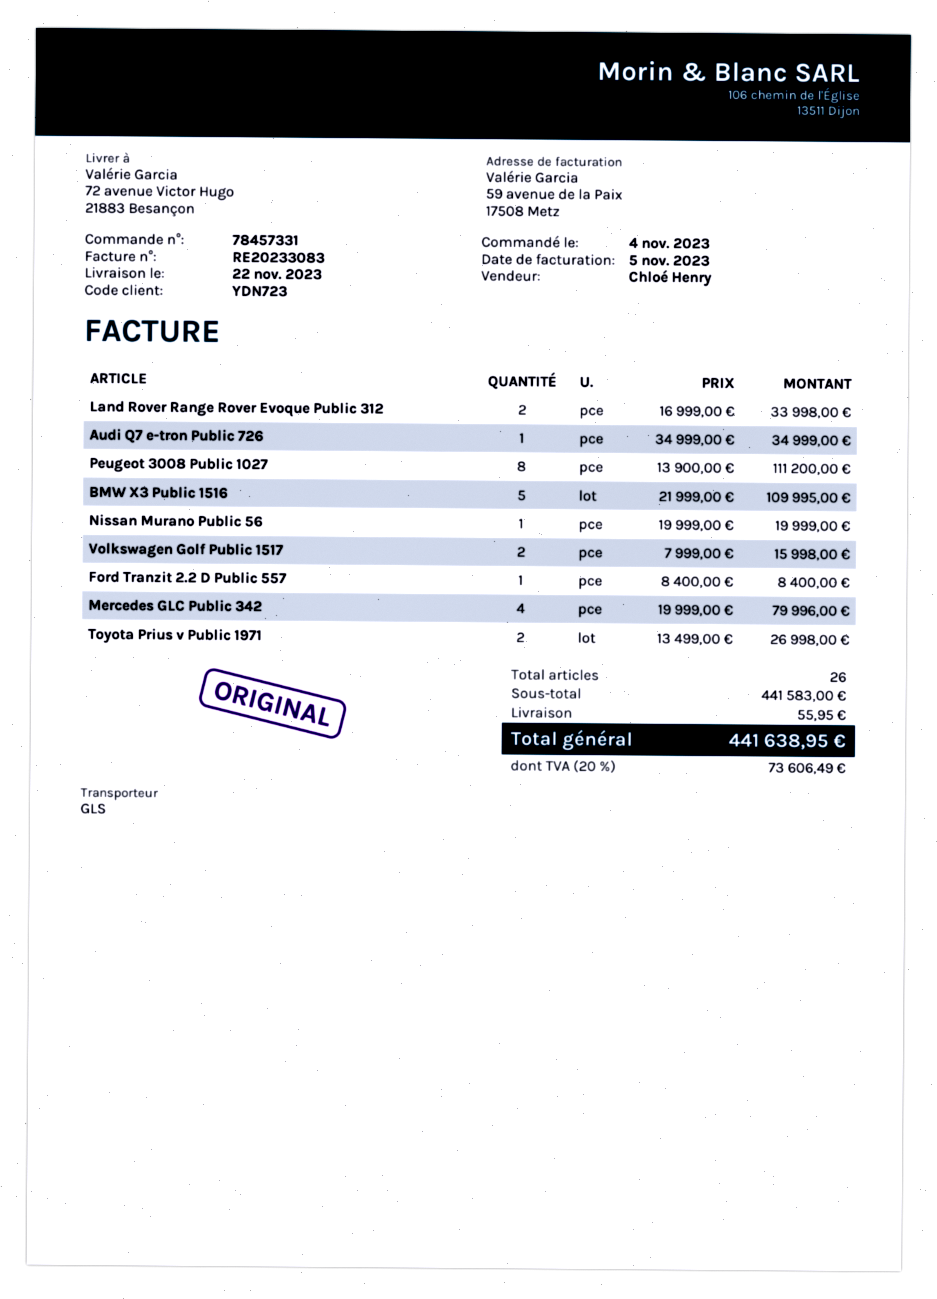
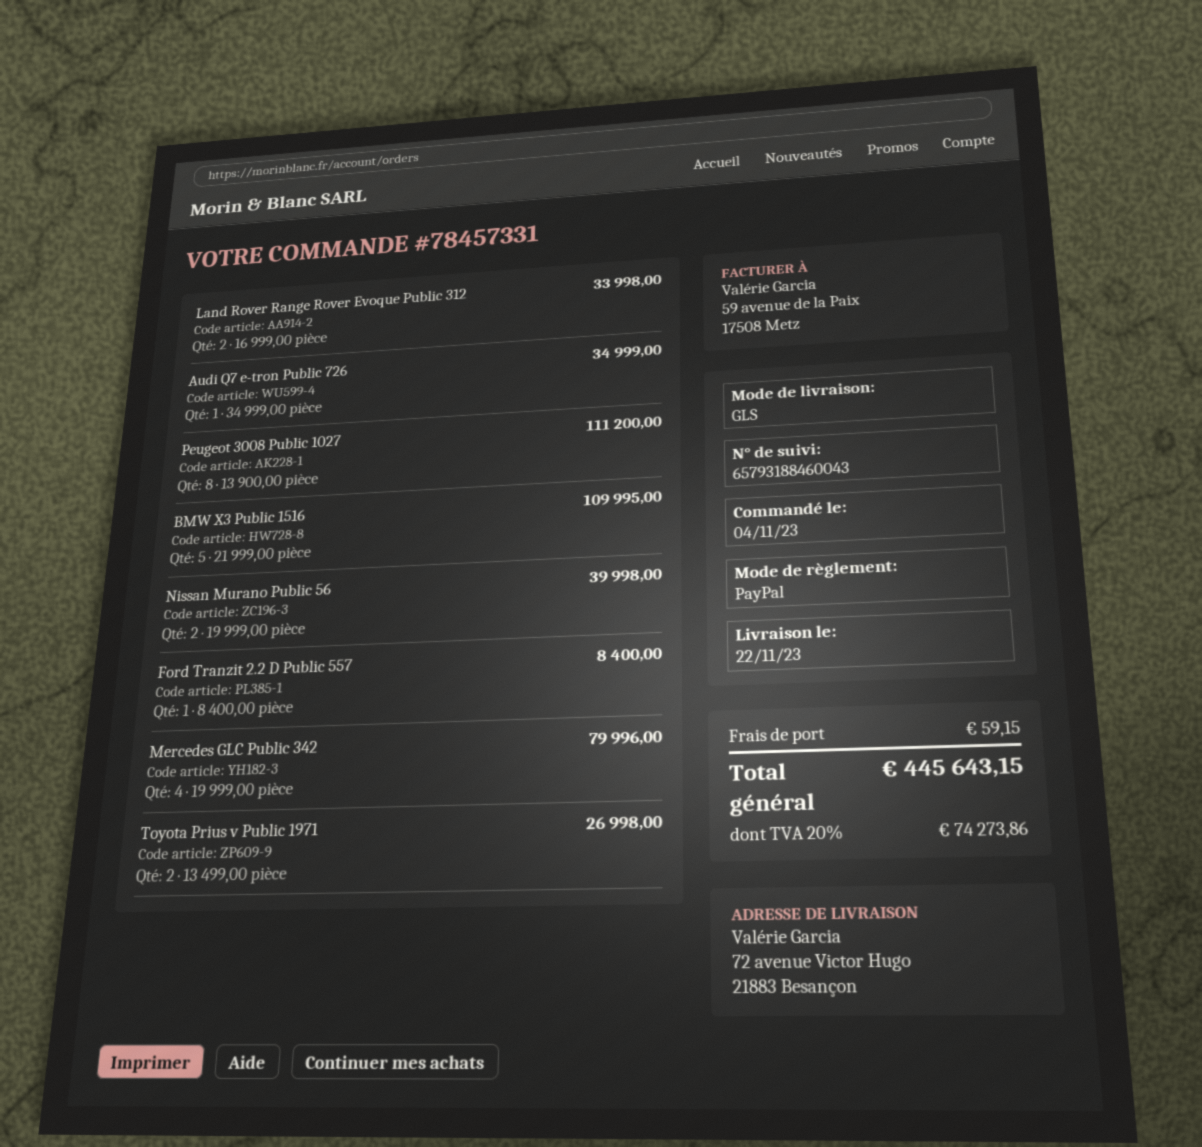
Nissan Murano Public 56: 1 x 19999.00 = 19999.00 -> 2 x 19999.00 = 39998.00
Volkswagen Golf Public 1517: 2 x 7999.00 = 15998.00 -> none
shipping: 55.95 -> 59.15
tax: 20% = 73606.49 -> 20% = 74273.86
total: 441638.95 -> 445643.15

